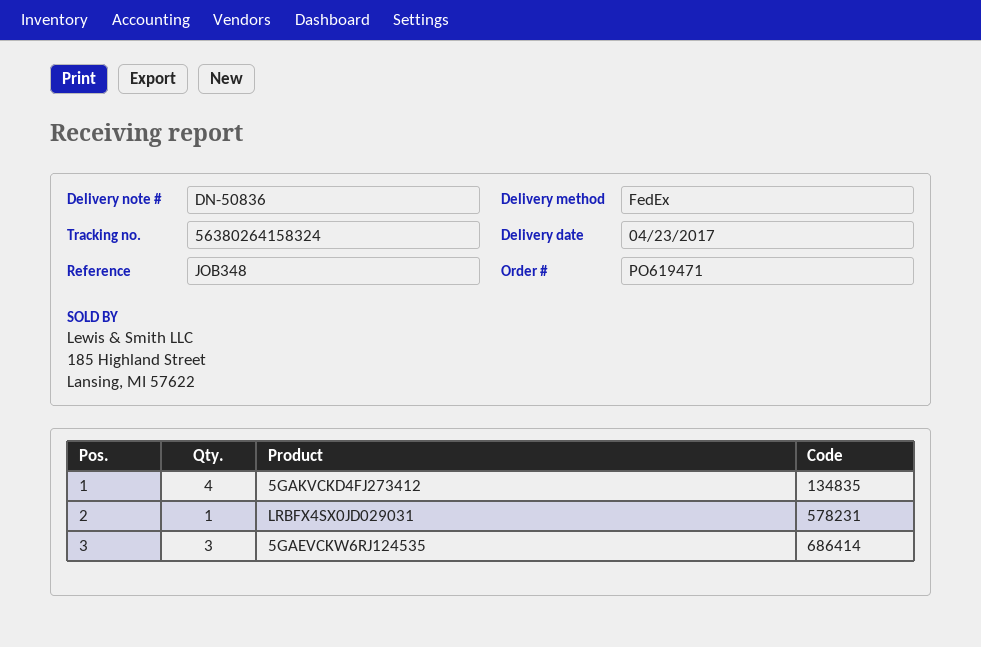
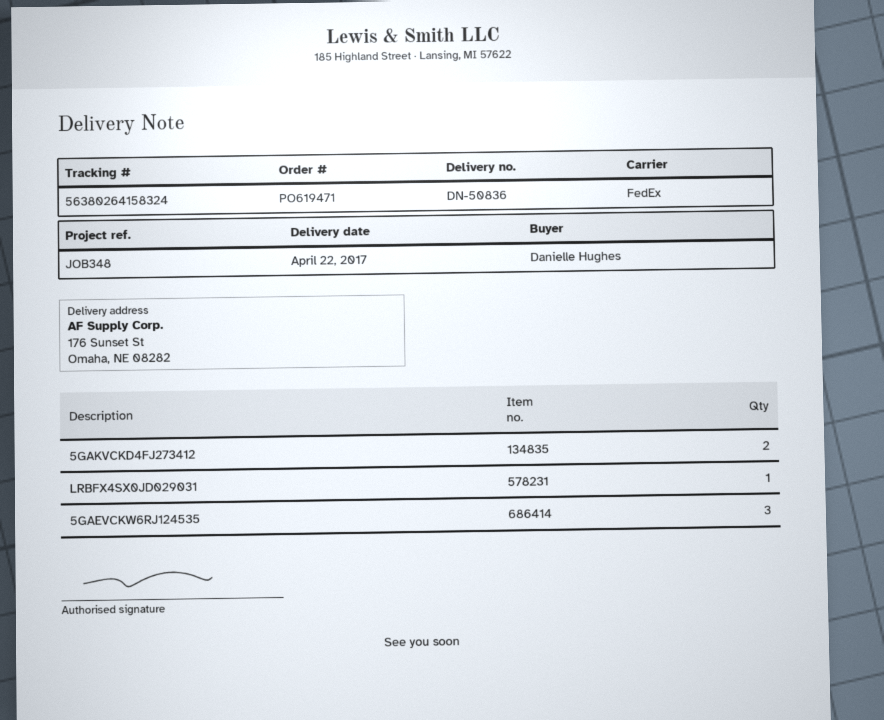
delivery date: 2017-04-23 -> 2017-04-22
5GAKVCKD4FJ273412: 4 -> 2

